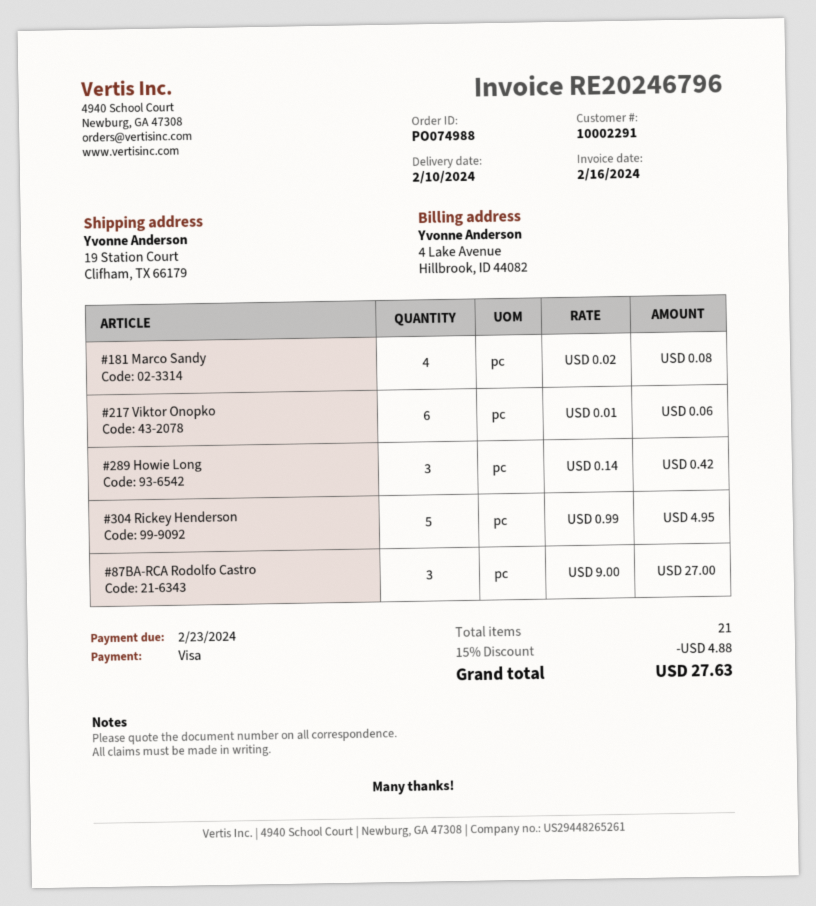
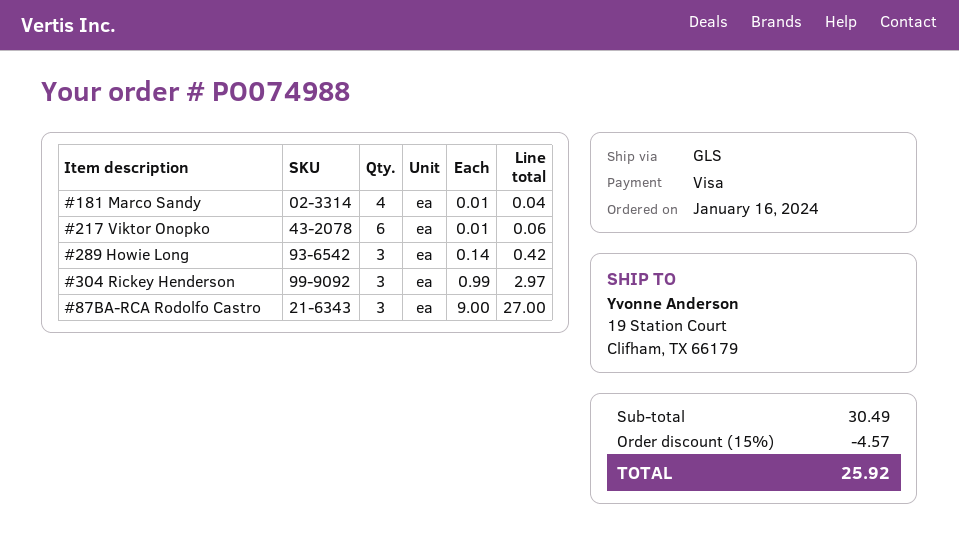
#181 Marco Sandy: 4 x 0.02 = 0.08 -> 4 x 0.01 = 0.04
#304 Rickey Henderson: 5 x 0.99 = 4.95 -> 3 x 0.99 = 2.97
discount: 15% = 4.88 -> 15% = 4.57
total: 27.63 -> 25.92

